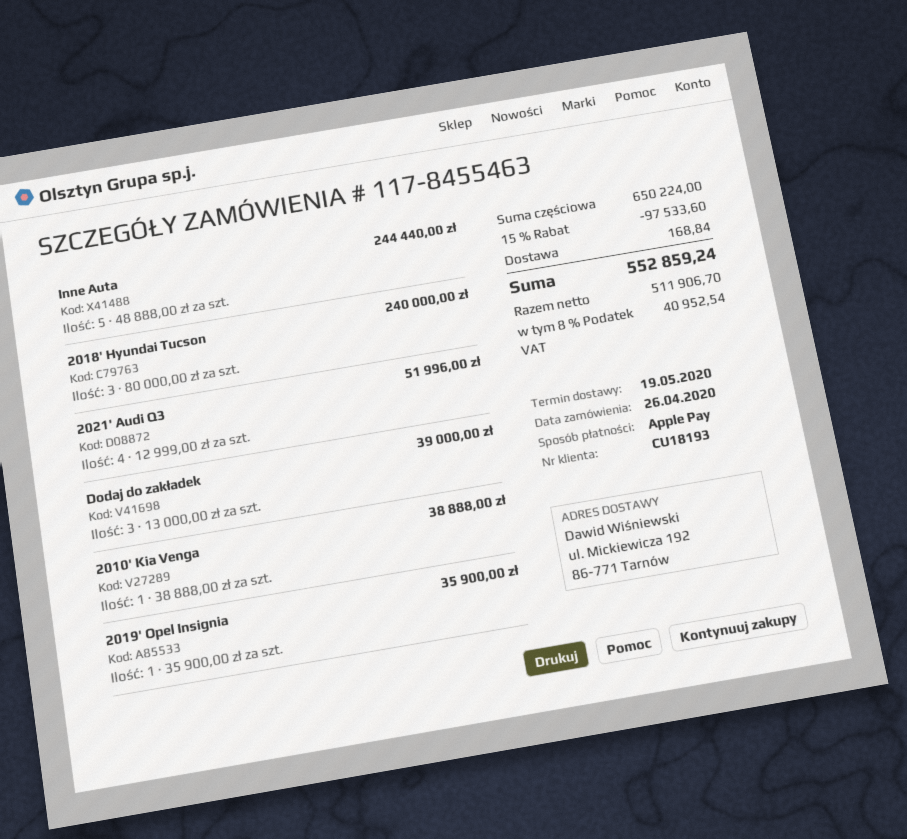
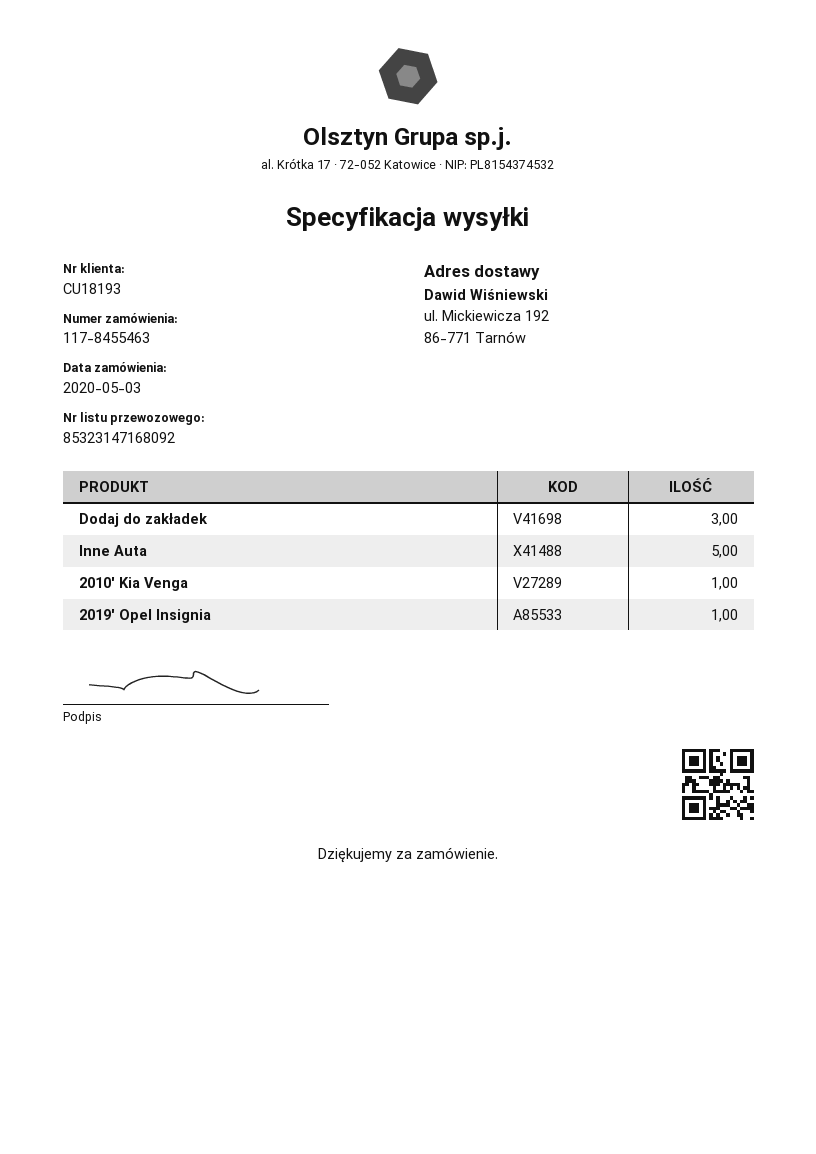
order date: 2020-04-26 -> 2020-05-03
2018' Hyundai Tucson: 3 -> none
2021' Audi Q3: 4 -> none

